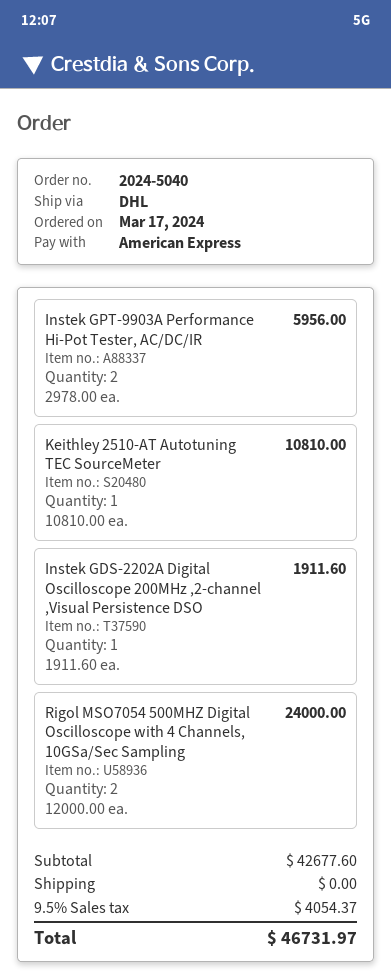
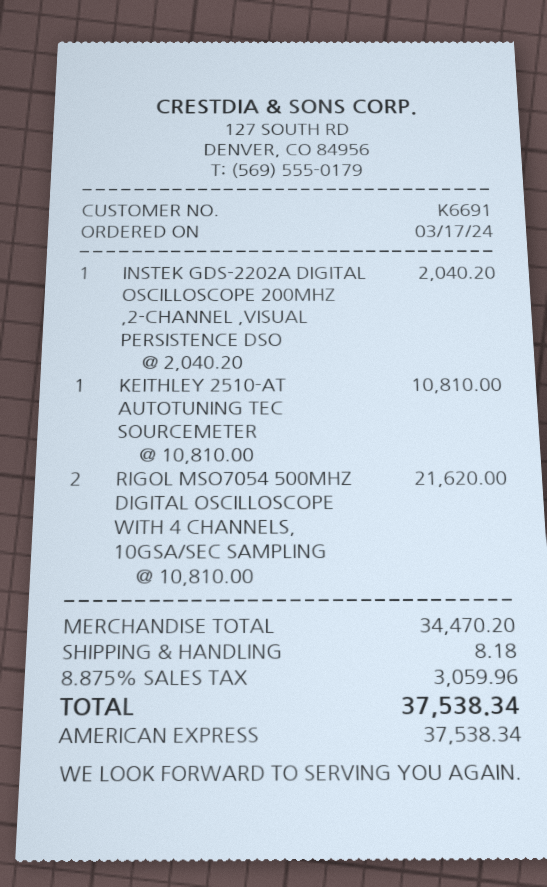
Instek GPT-9903A Performance Hi-Pot Tester, AC/DC/IR: 2 x 2978.00 = 5956.00 -> none
Instek GDS-2202A Digital Oscilloscope 200MHz ,2-channel ,Visual Persistence DSO: 1 x 1911.60 = 1911.60 -> 1 x 2040.20 = 2040.20
Rigol MSO7054 500MHZ Digital Oscilloscope with 4 Channels, 10GSa/Sec Sampling: 2 x 12000.00 = 24000.00 -> 2 x 10810.00 = 21620.00
subtotal: 42677.60 -> 34470.20
shipping: 0.00 -> 8.18
tax: 9.5% = 4054.37 -> 8.875% = 3059.96
total: 46731.97 -> 37538.34

